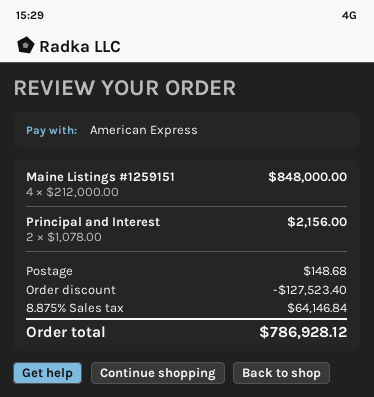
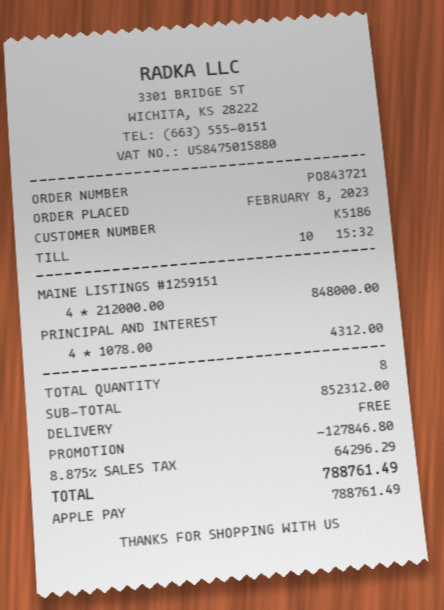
payment method: American Express -> Apple Pay
Principal and Interest: 2 x 1078.00 = 2156.00 -> 4 x 1078.00 = 4312.00
discount: 127523.40 -> 127846.80
shipping: 148.68 -> 0.00
tax: 8.875% = 64146.84 -> 8.875% = 64296.29
total: 786928.12 -> 788761.49

